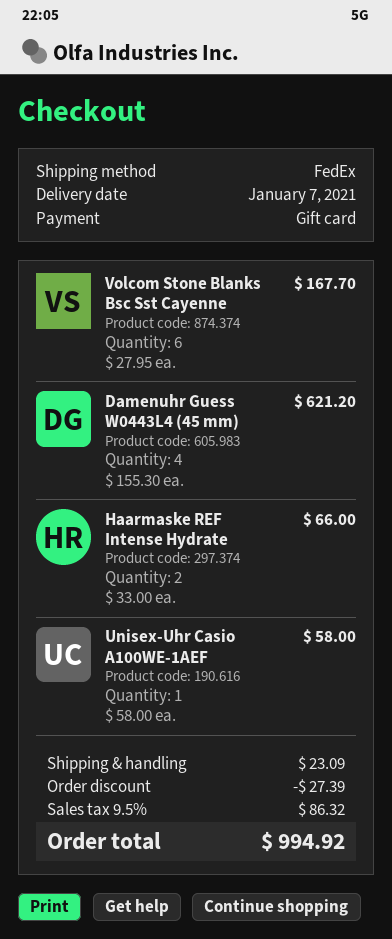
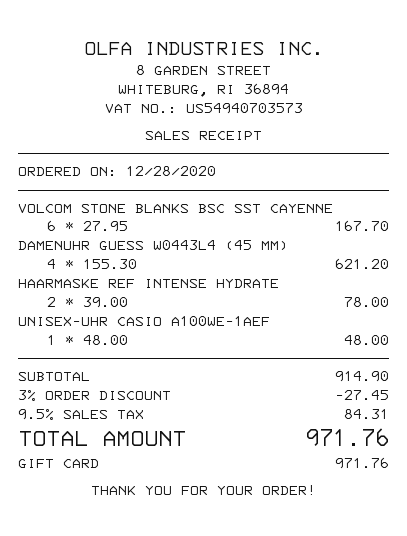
Haarmaske REF Intense Hydrate: 2 x 33.00 = 66.00 -> 2 x 39.00 = 78.00
Unisex-Uhr Casio A100WE-1AEF: 1 x 58.00 = 58.00 -> 1 x 48.00 = 48.00
discount: 27.39 -> 27.45
shipping: 23.09 -> none
tax: 9.5% = 86.32 -> 9.5% = 84.31
total: 994.92 -> 971.76

